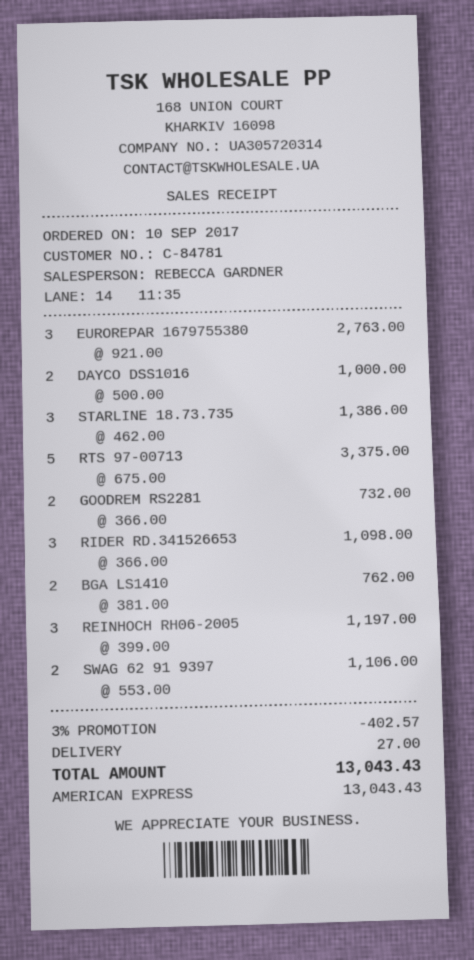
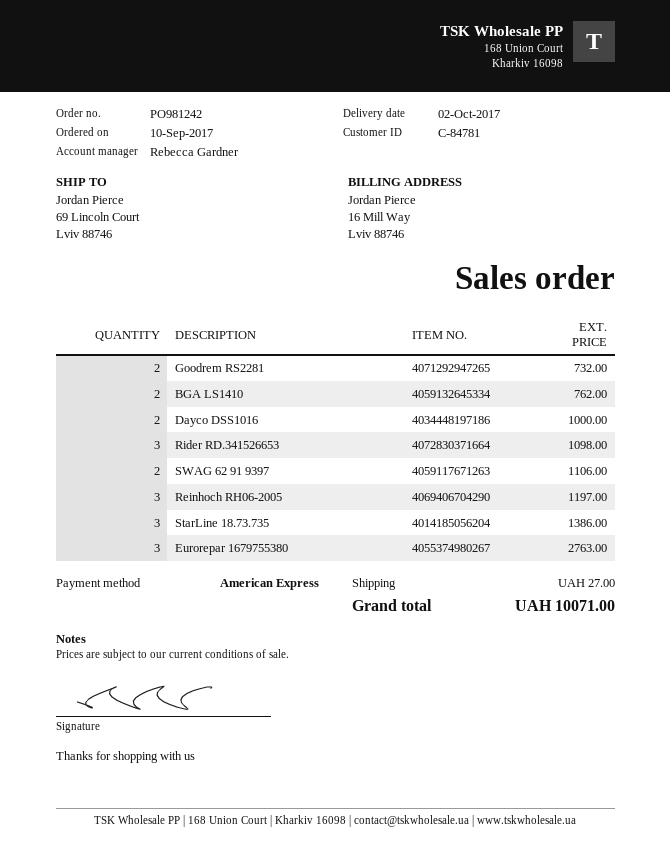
RTS 97-00713: 5 for 3375.00 -> none
discount: 3% = 402.57 -> none
total: 13043.43 -> 10071.00

